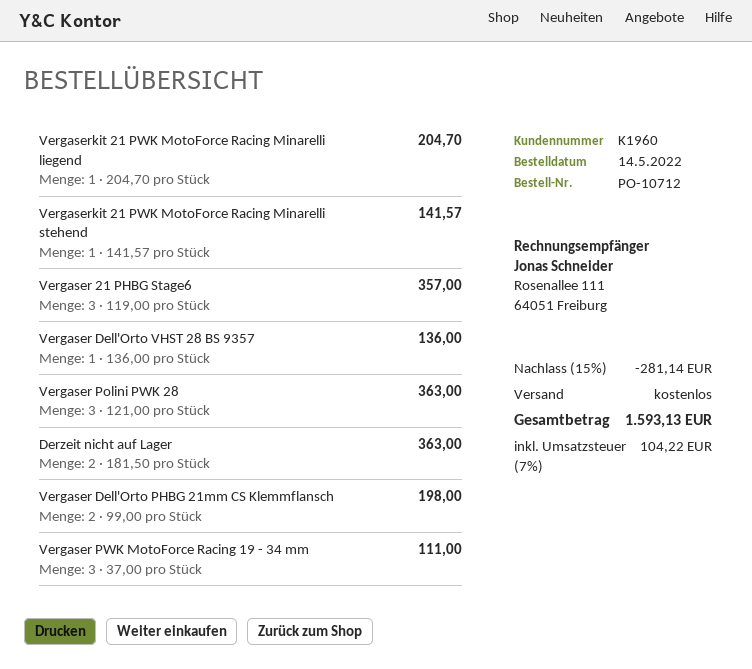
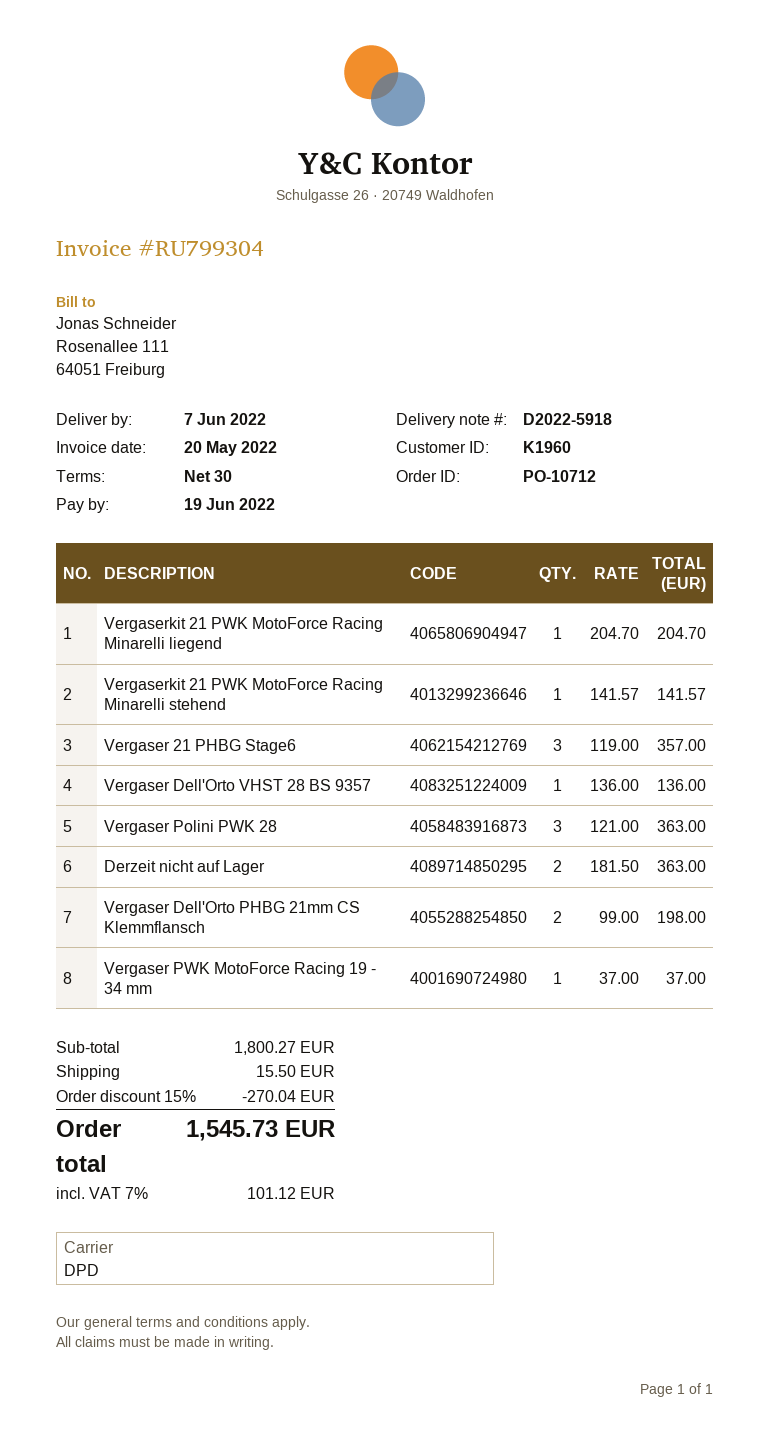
Vergaser PWK MotoForce Racing 19 - 34 mm: 3 x 37.00 = 111.00 -> 1 x 37.00 = 37.00
discount: 15% = 281.14 -> 15% = 270.04
shipping: 0.00 -> 15.50
tax: 7% = 104.22 -> 7% = 101.12
total: 1593.13 -> 1545.73

